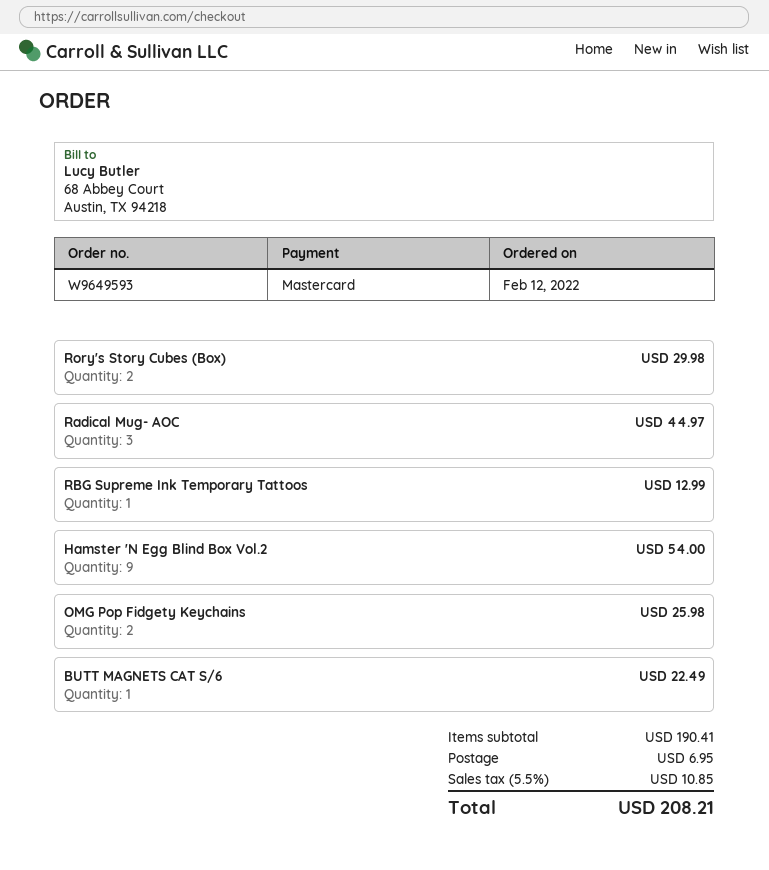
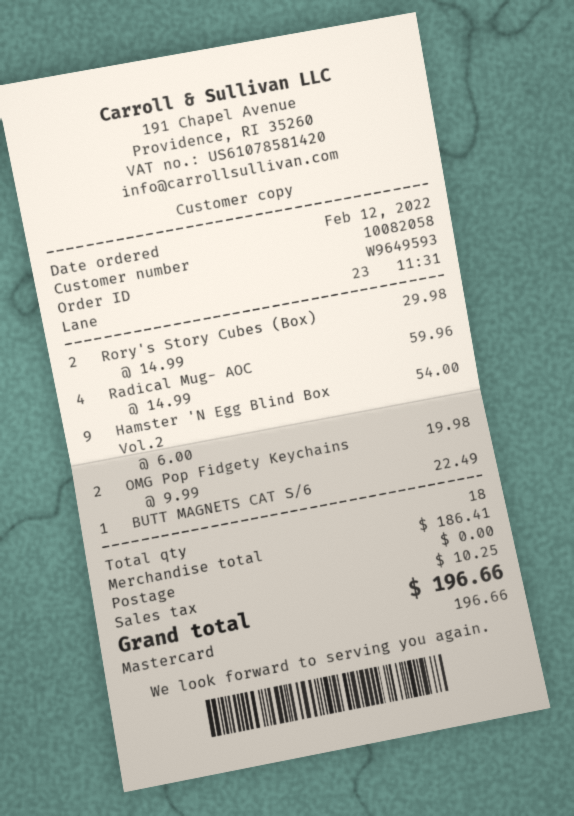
Radical Mug- AOC: 3 for 44.97 -> 4 for 59.96
RBG Supreme Ink Temporary Tattoos: 1 for 12.99 -> none
OMG Pop Fidgety Keychains: 2 for 25.98 -> 2 for 19.98
subtotal: 190.41 -> 186.41
shipping: 6.95 -> 0.00
tax: 10.85 -> 10.25
total: 208.21 -> 196.66

